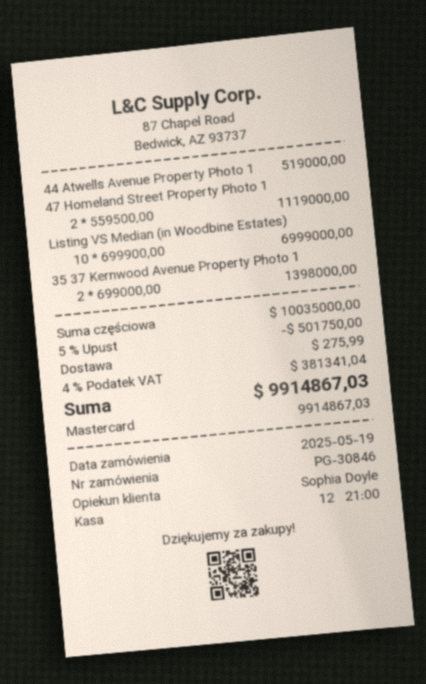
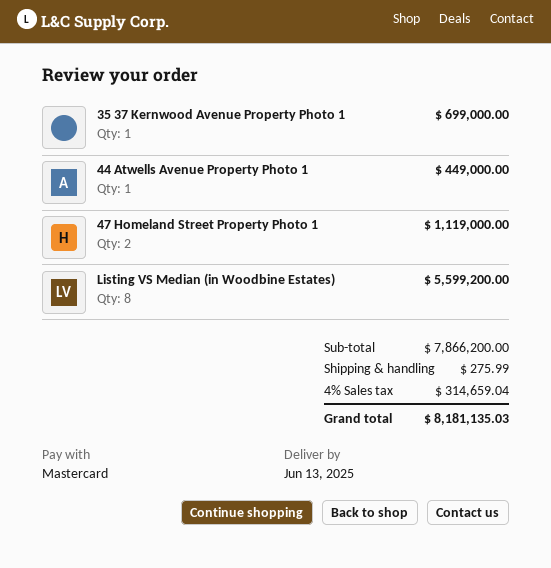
44 Atwells Avenue Property Photo 1: 1 for 519000.00 -> 1 for 449000.00
Listing VS Median (in Woodbine Estates): 10 for 6999000.00 -> 8 for 5599200.00
35 37 Kernwood Avenue Property Photo 1: 2 for 1398000.00 -> 1 for 699000.00
subtotal: 10035000.00 -> 7866200.00
discount: 5% = 501750.00 -> none
tax: 4% = 381341.04 -> 4% = 314659.04
total: 9914867.03 -> 8181135.03

